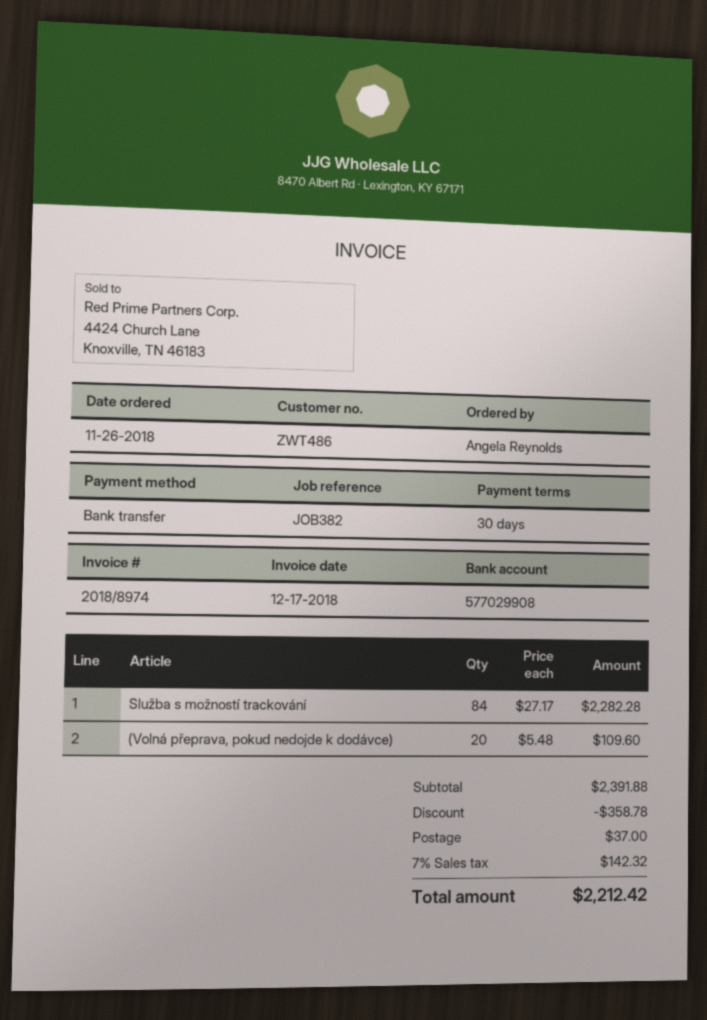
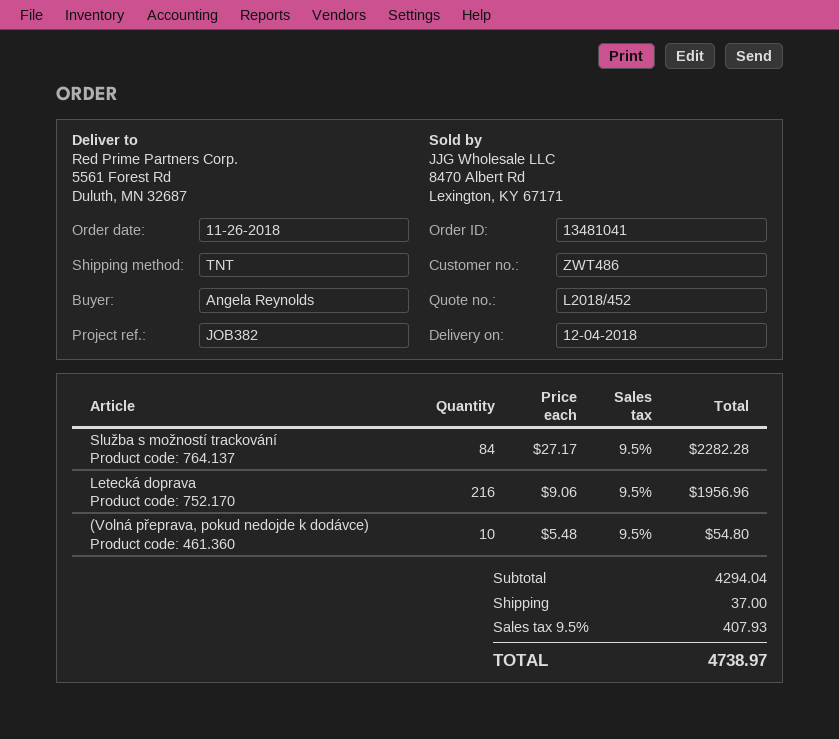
(Volná přeprava, pokud nedojde k dodávce): 20 x 5.48 = 109.60 -> 10 x 5.48 = 54.80
Letecká doprava: none -> 216 x 9.06 = 1956.96
subtotal: 2391.88 -> 4294.04
discount: 358.78 -> none
tax: 7% = 142.32 -> 9.5% = 407.93
total: 2212.42 -> 4738.97

